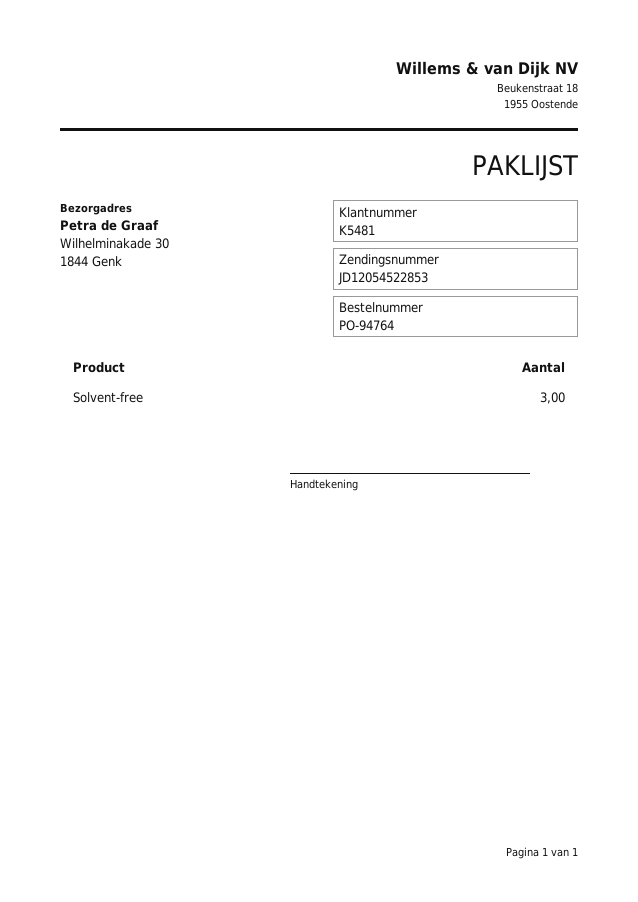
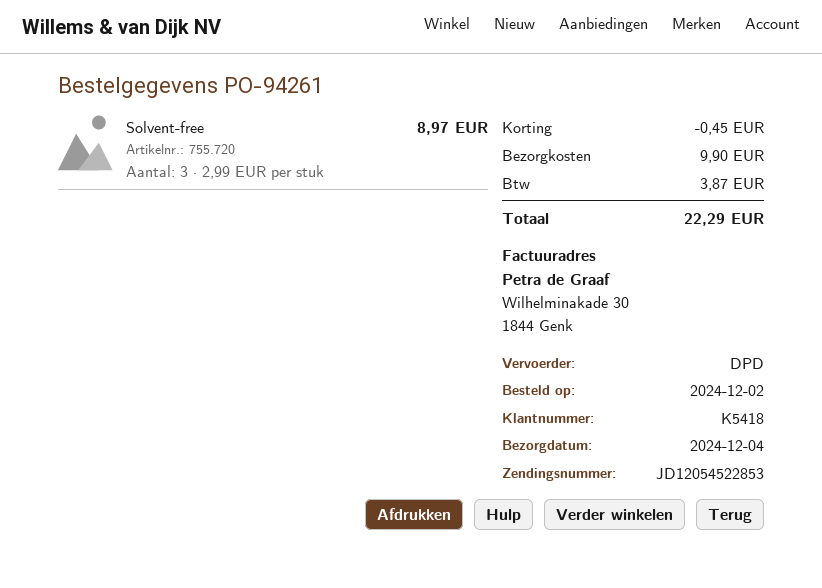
order number: PO-94764 -> PO-94261
customer number: K5481 -> K5418

